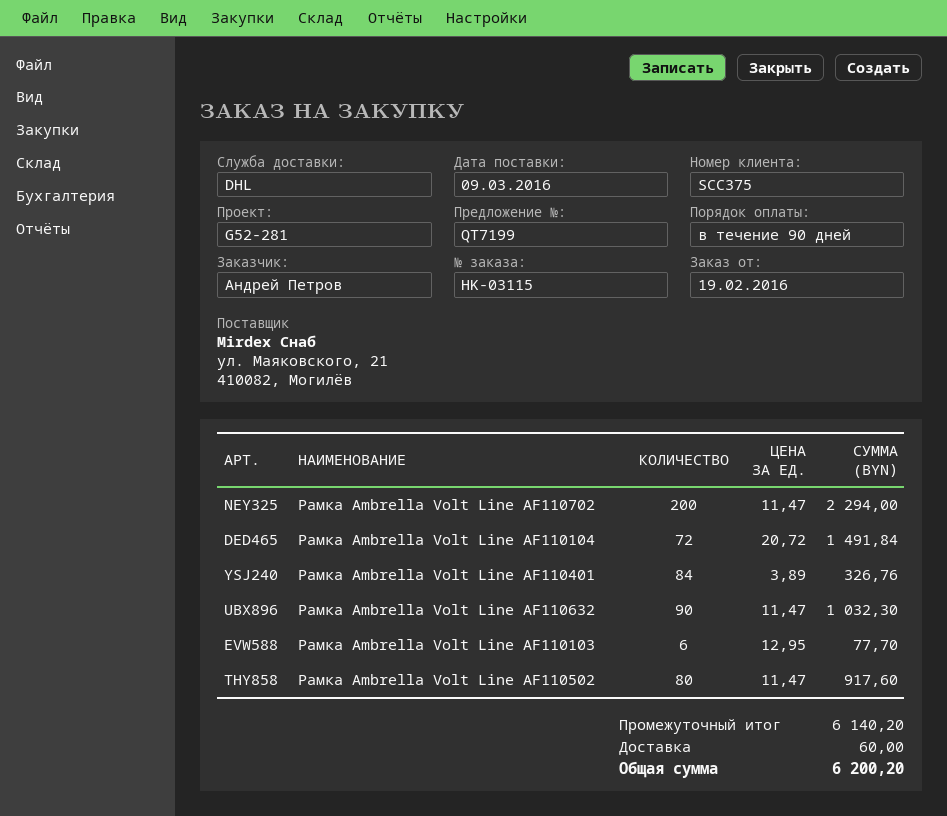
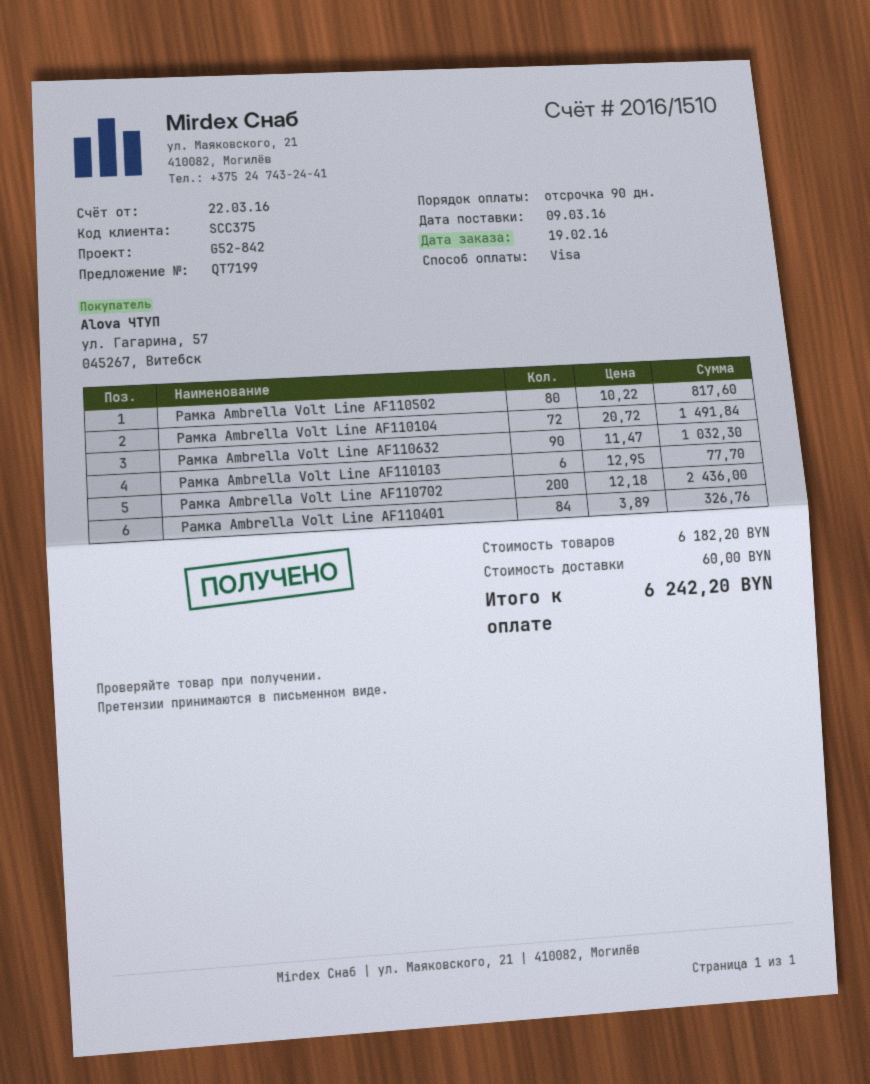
reference: G52-281 -> G52-842
Рамка Ambrella Volt Line AF110702: 200 x 11.47 = 2294.00 -> 200 x 12.18 = 2436.00
Рамка Ambrella Volt Line AF110502: 80 x 11.47 = 917.60 -> 80 x 10.22 = 817.60
subtotal: 6140.20 -> 6182.20
total: 6200.20 -> 6242.20

